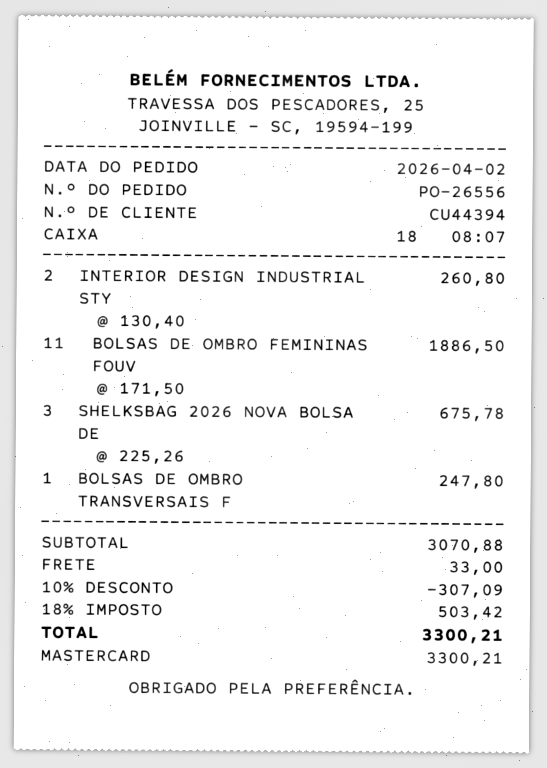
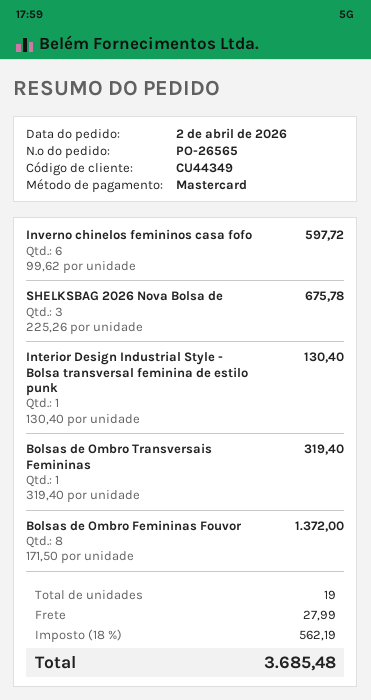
order number: PO-26556 -> PO-26565
customer number: CU44394 -> CU44349
INTERIOR DESIGN INDUSTRIAL STY: 2 x 130.40 = 260.80 -> 1 x 130.40 = 130.40
BOLSAS DE OMBRO FEMININAS FOUV: 11 x 171.50 = 1886.50 -> 8 x 171.50 = 1372.00
BOLSAS DE OMBRO TRANSVERSAIS F: 1 x 247.80 = 247.80 -> 1 x 319.40 = 319.40
Inverno chinelos femininos casa fofo: none -> 6 x 99.62 = 597.72
discount: 10% = 307.09 -> none
shipping: 33.00 -> 27.99
tax: 18% = 503.42 -> 18% = 562.19
total: 3300.21 -> 3685.48

